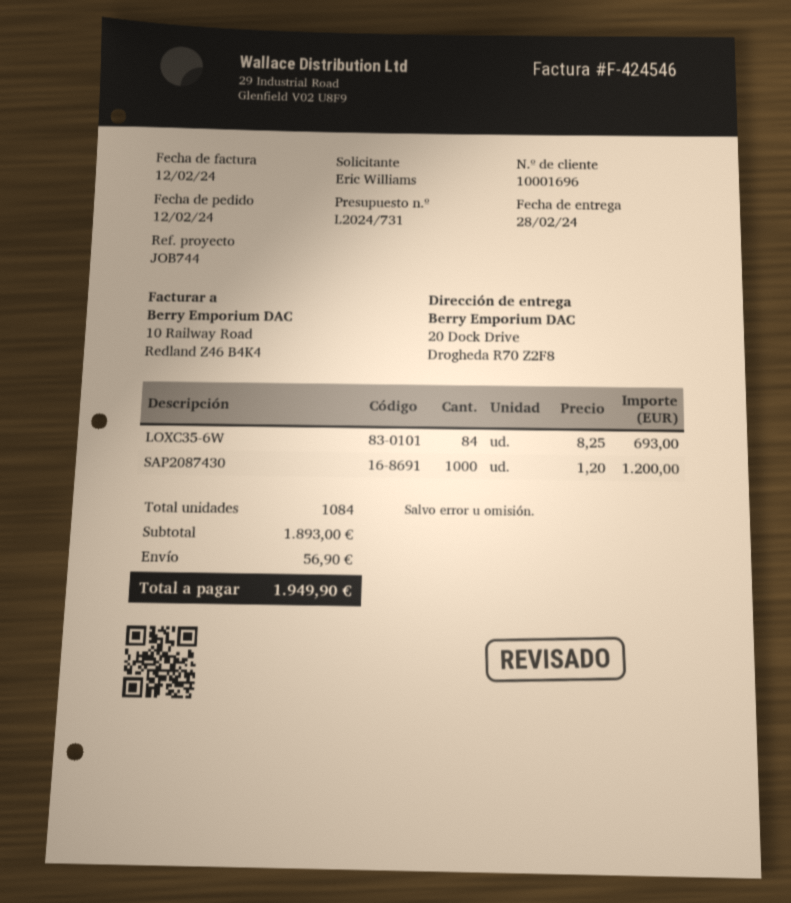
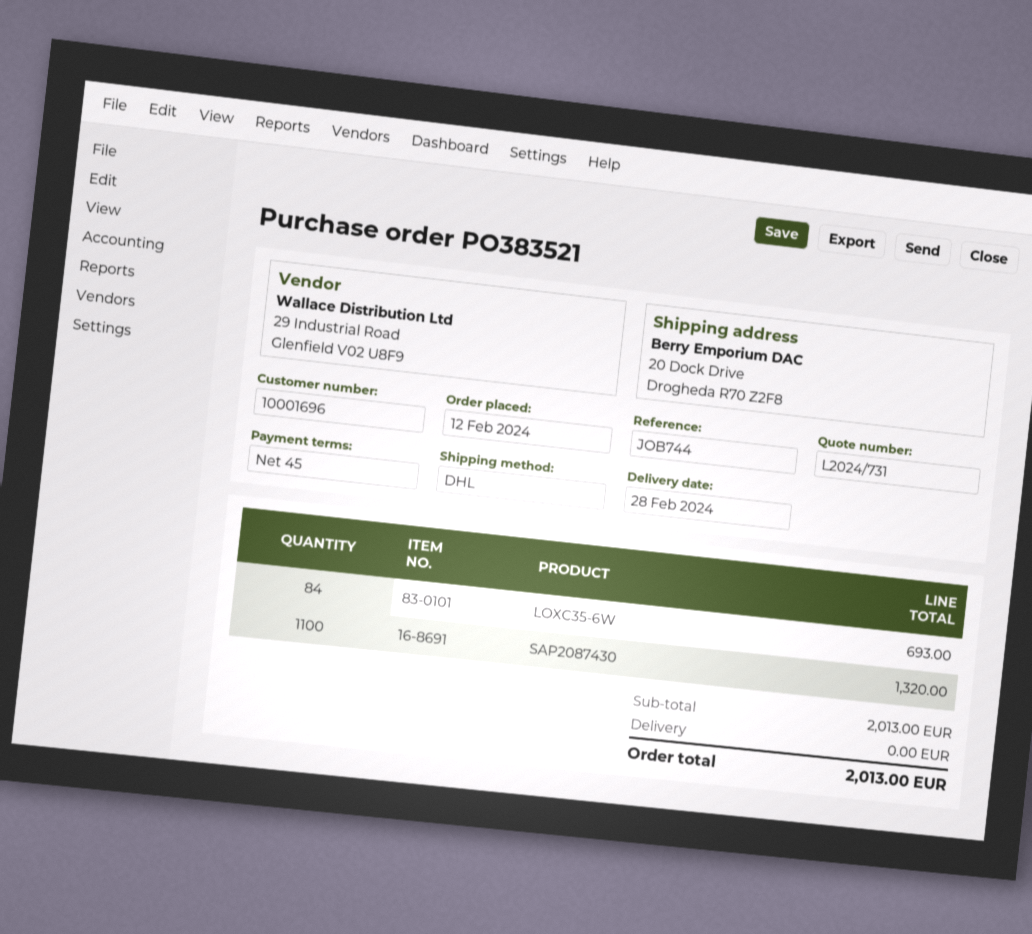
SAP2087430: 1000 for 1200.00 -> 1100 for 1320.00
subtotal: 1893.00 -> 2013.00
shipping: 56.90 -> 0.00
total: 1949.90 -> 2013.00

